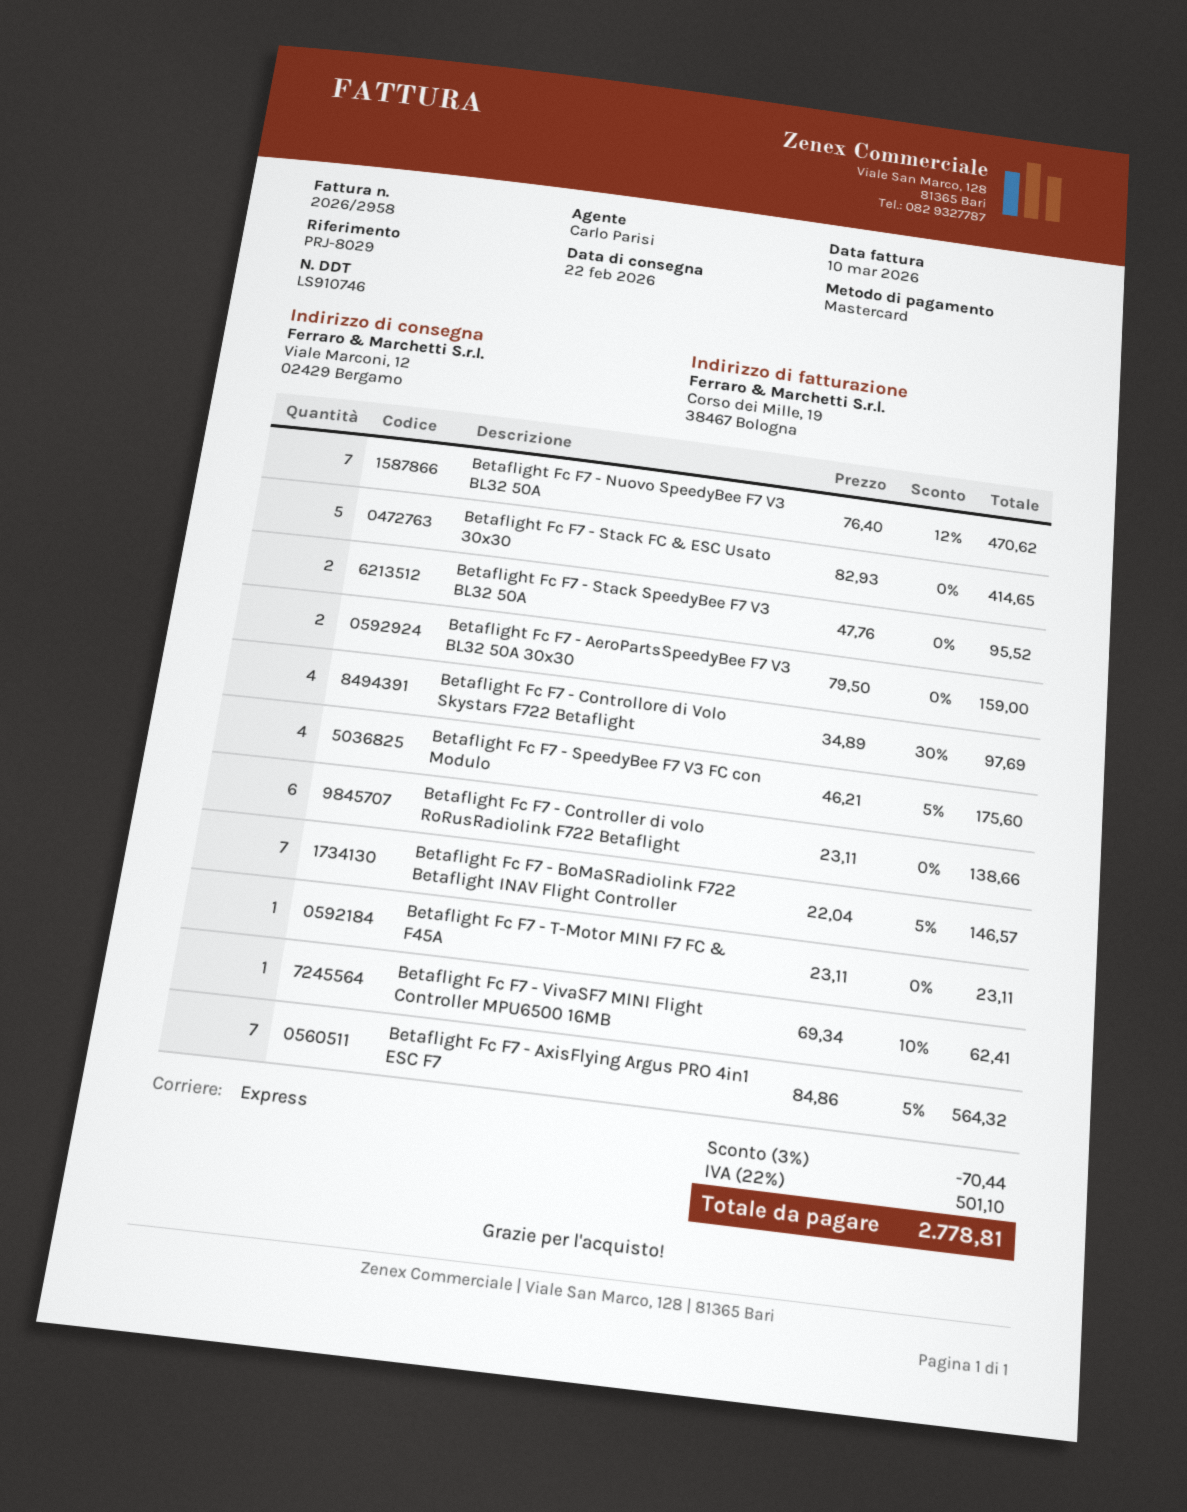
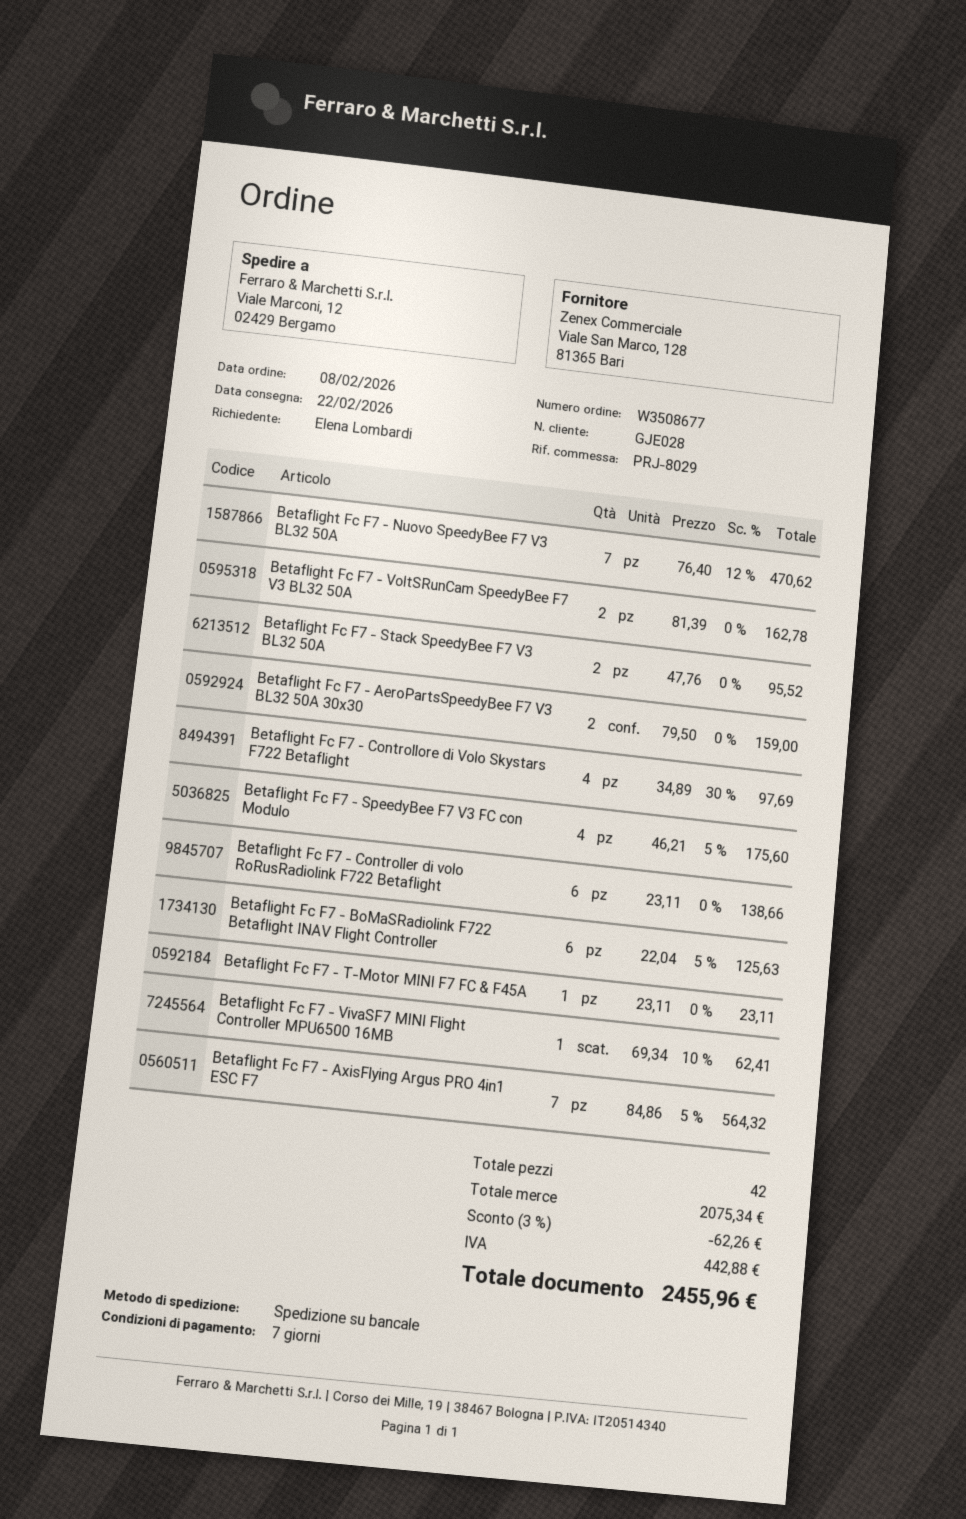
shipping method: express -> pallet freight
Betaflight Fc F7 - Stack FC & ESC Usato 30x30: 5 x 82.93 = 414.65 -> none
Betaflight Fc F7 - BoMaSRadiolink F722 Betaflight INAV Flight Controller: 7 x 22.04 - 5% = 146.57 -> 6 x 22.04 - 5% = 125.63
Betaflight Fc F7 - VoltSRunCam SpeedyBee F7 V3 BL32 50A: none -> 2 x 81.39 = 162.78
discount: 3% = 70.44 -> 3% = 62.26
tax: 501.10 -> 442.88
total: 2778.81 -> 2455.96

